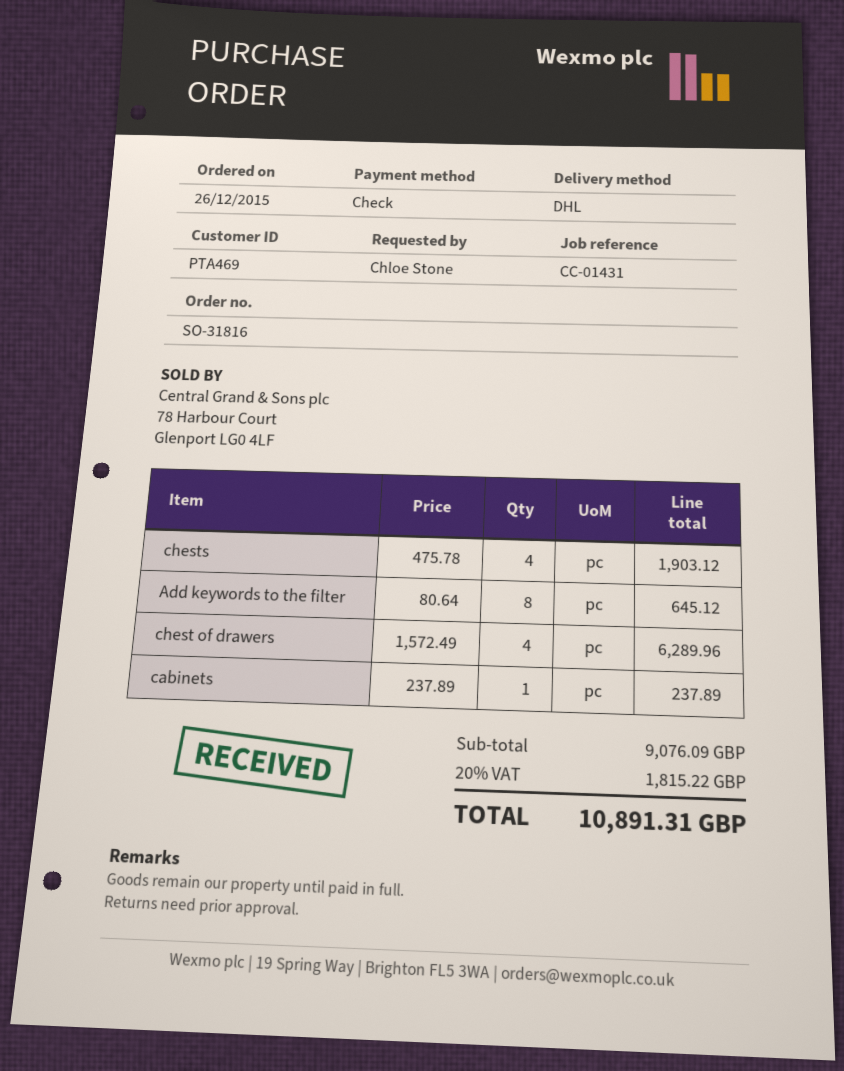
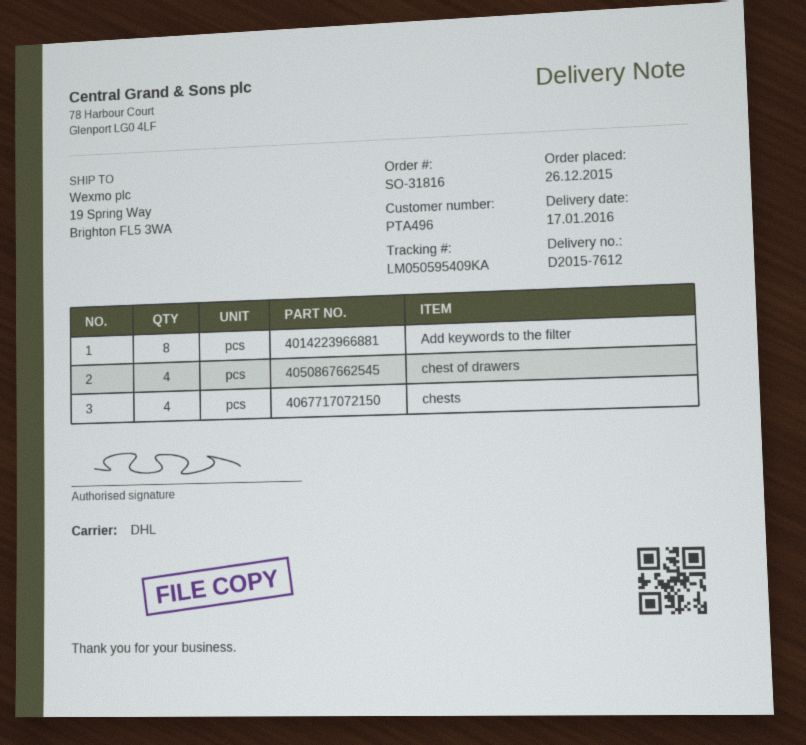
customer number: PTA469 -> PTA496
cabinets: 1 -> none

